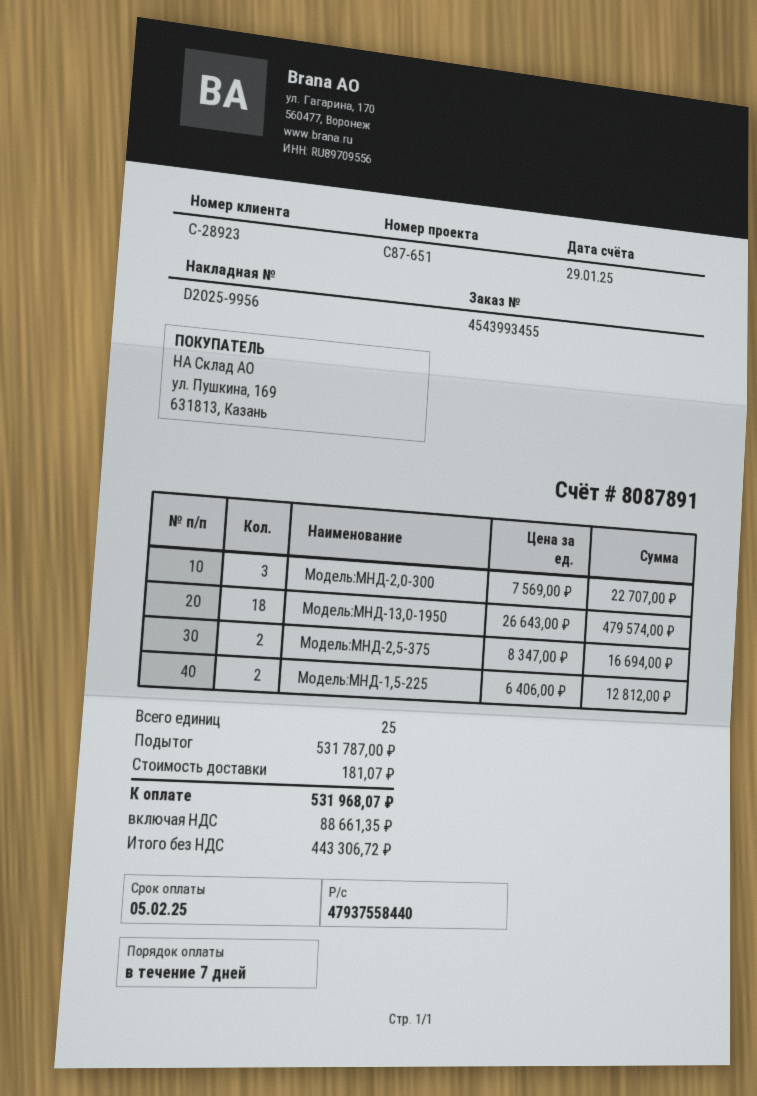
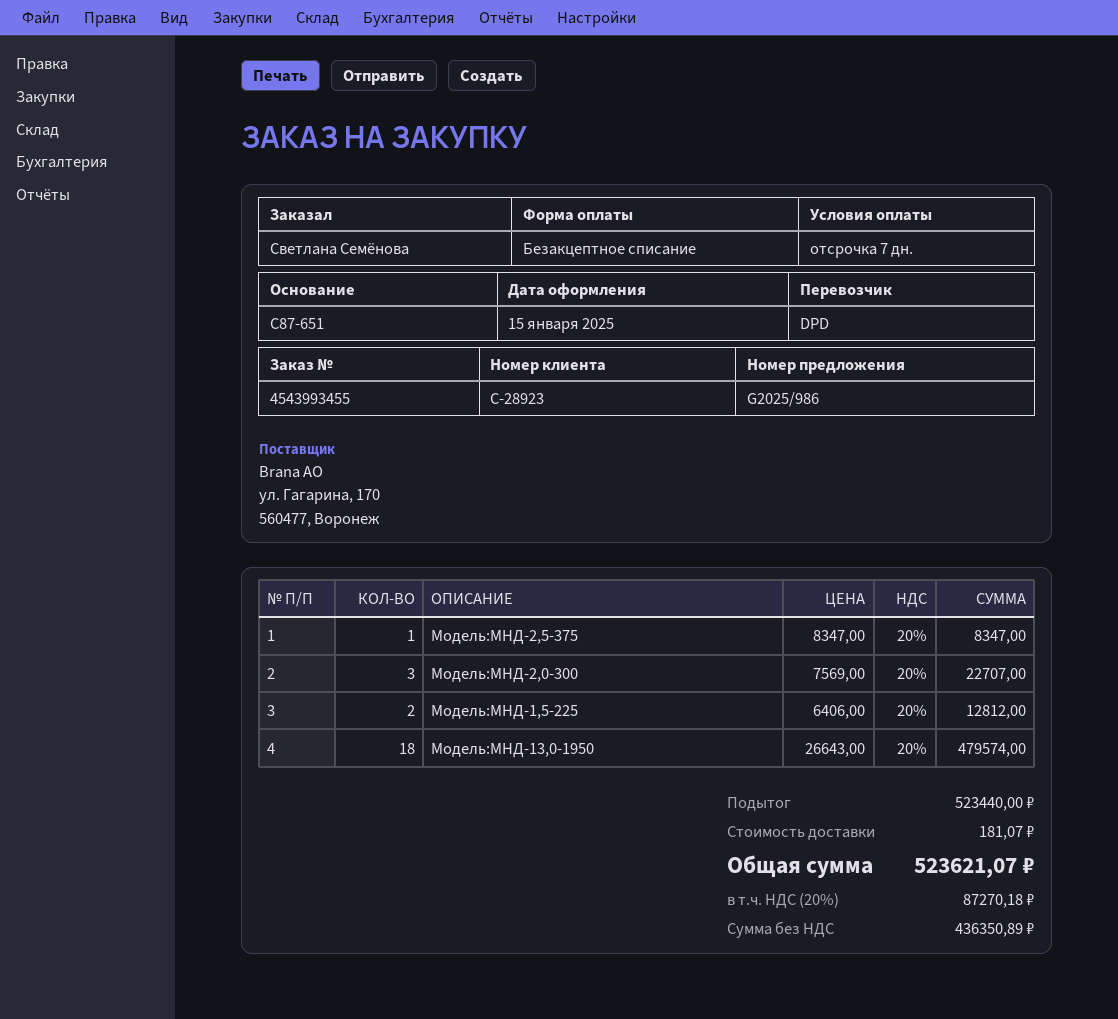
Модель:МНД-2,5-375: 2 x 8347.00 = 16694.00 -> 1 x 8347.00 = 8347.00
subtotal: 531787.00 -> 523440.00
net: 443306.72 -> 436350.89
tax: 88661.35 -> 87270.18
total: 531968.07 -> 523621.07

